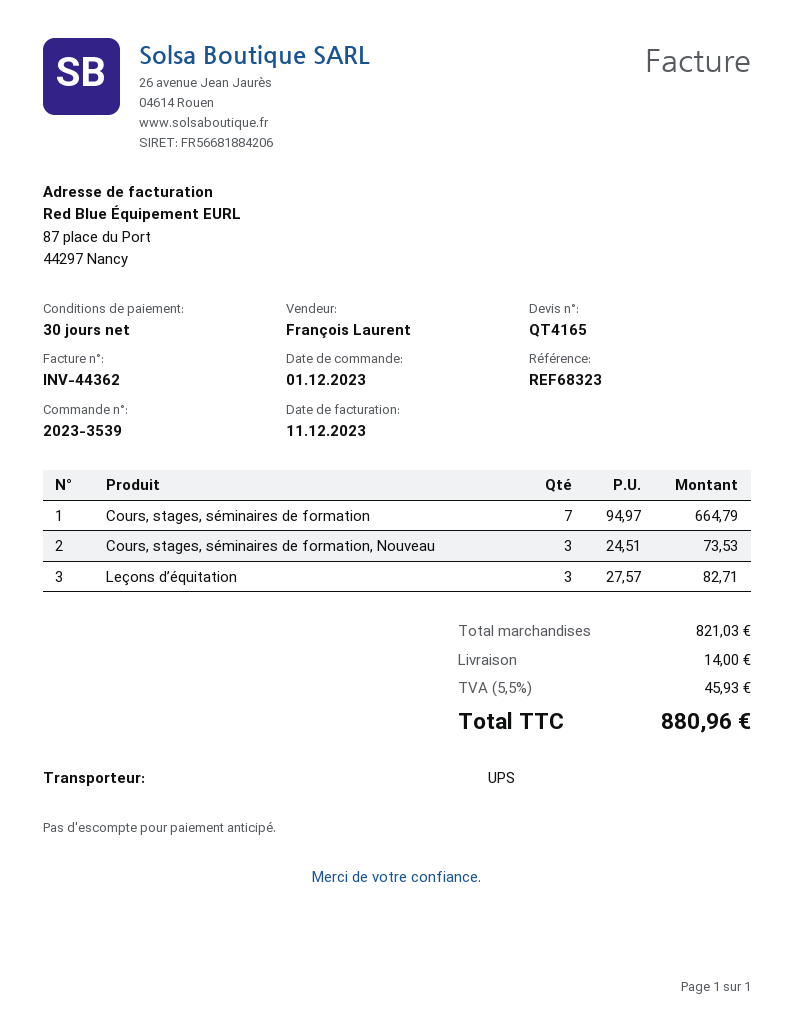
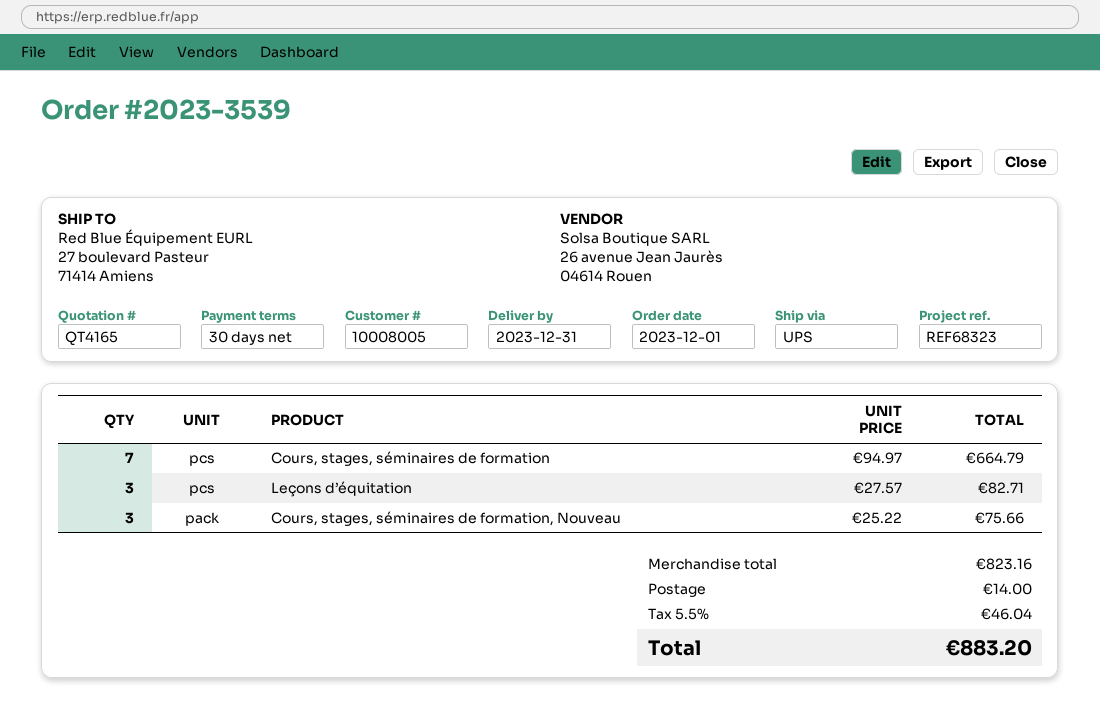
Cours, stages, séminaires de formation, Nouveau: 3 x 24.51 = 73.53 -> 3 x 25.22 = 75.66
subtotal: 821.03 -> 823.16
tax: 5.5% = 45.93 -> 5.5% = 46.04
total: 880.96 -> 883.20

